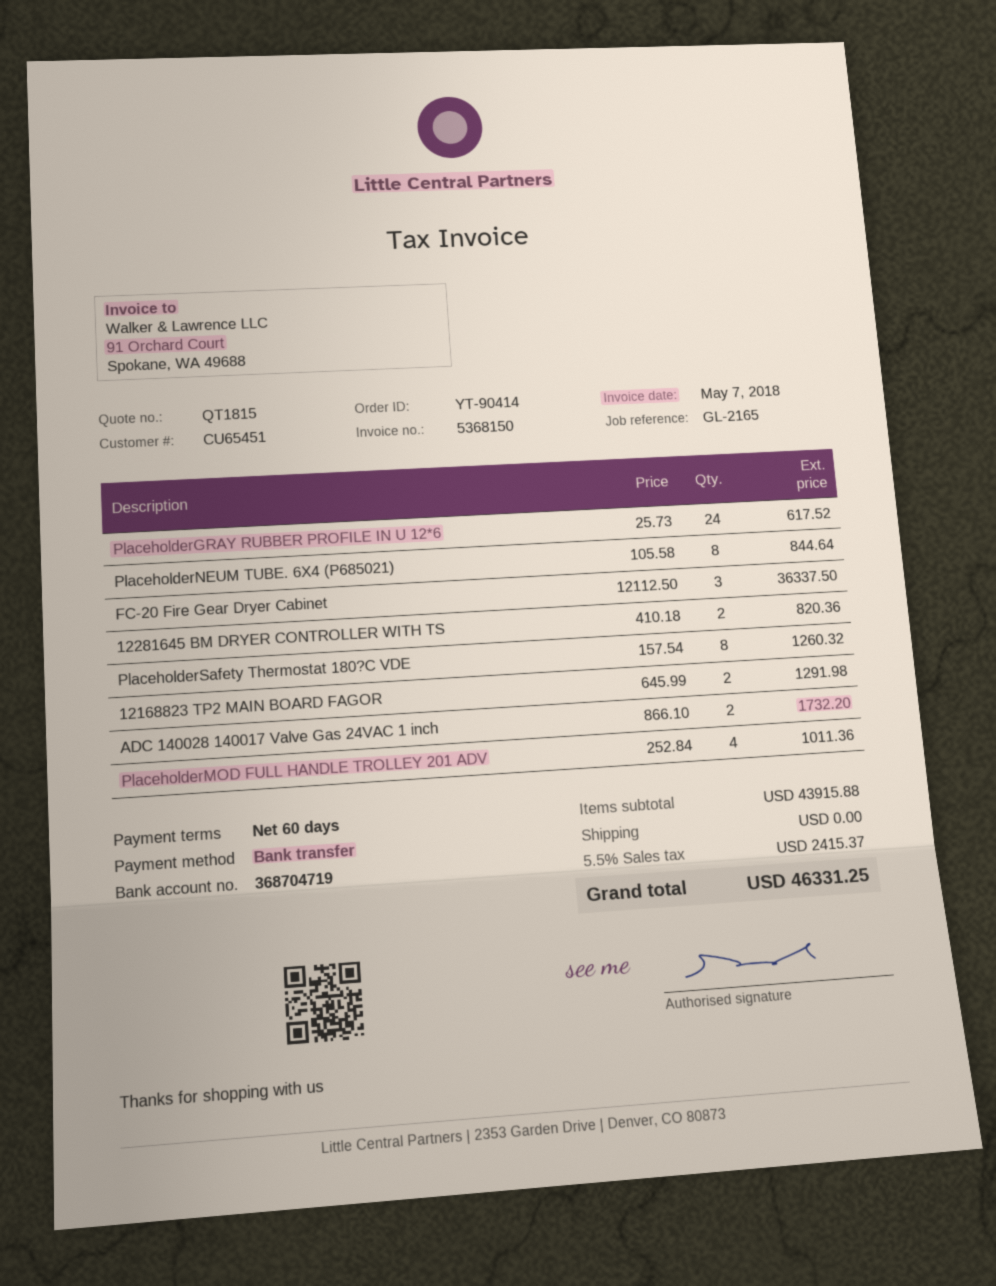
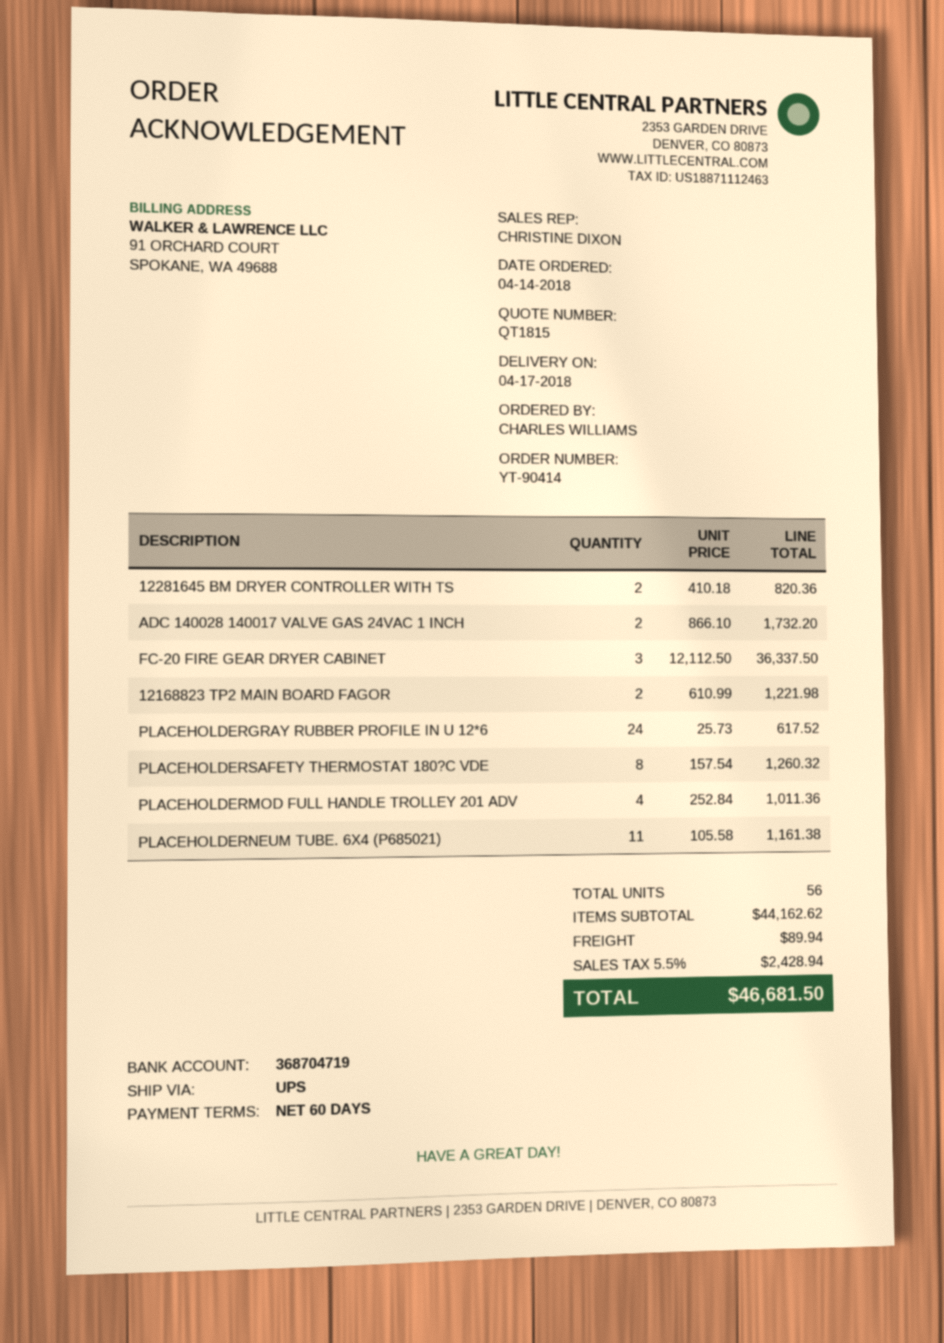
PlaceholderNEUM TUBE. 6X4 (P685021): 8 x 105.58 = 844.64 -> 11 x 105.58 = 1161.38
12168823 TP2 MAIN BOARD FAGOR: 2 x 645.99 = 1291.98 -> 2 x 610.99 = 1221.98
subtotal: 43915.88 -> 44162.62
shipping: 0.00 -> 89.94
tax: 5.5% = 2415.37 -> 5.5% = 2428.94
total: 46331.25 -> 46681.50

